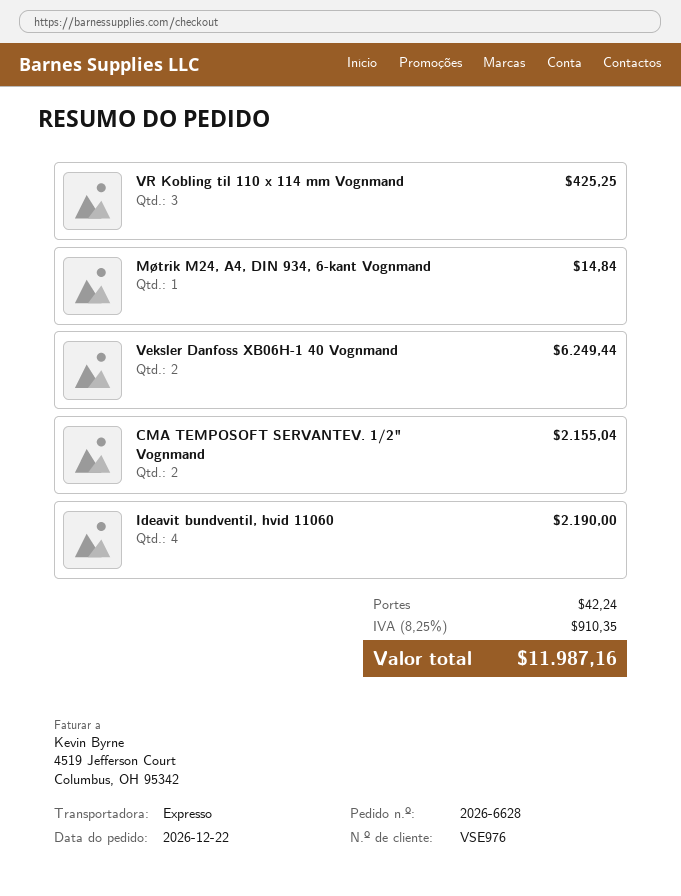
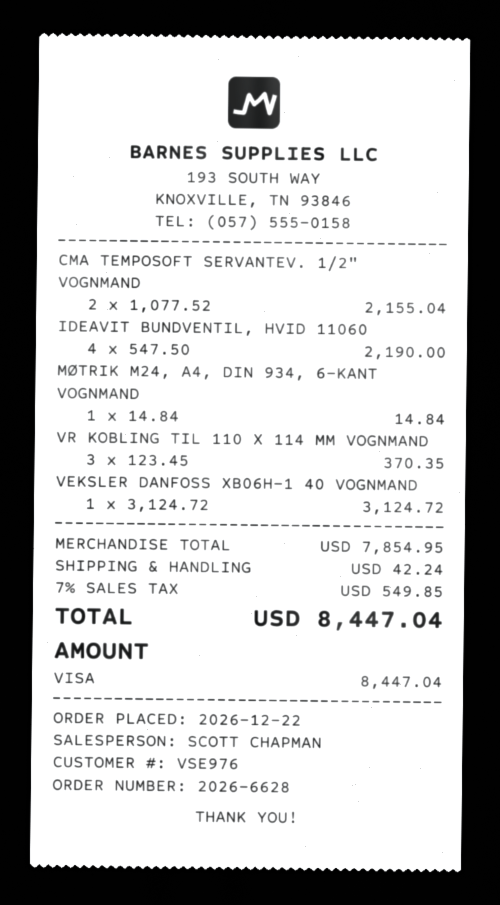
VR Kobling til 110 x 114 mm Vognmand: 3 for 425.25 -> 3 for 370.35
Veksler Danfoss XB06H-1 40 Vognmand: 2 for 6249.44 -> 1 for 3124.72
tax: 8.25% = 910.35 -> 7% = 549.85
total: 11987.16 -> 8447.04

